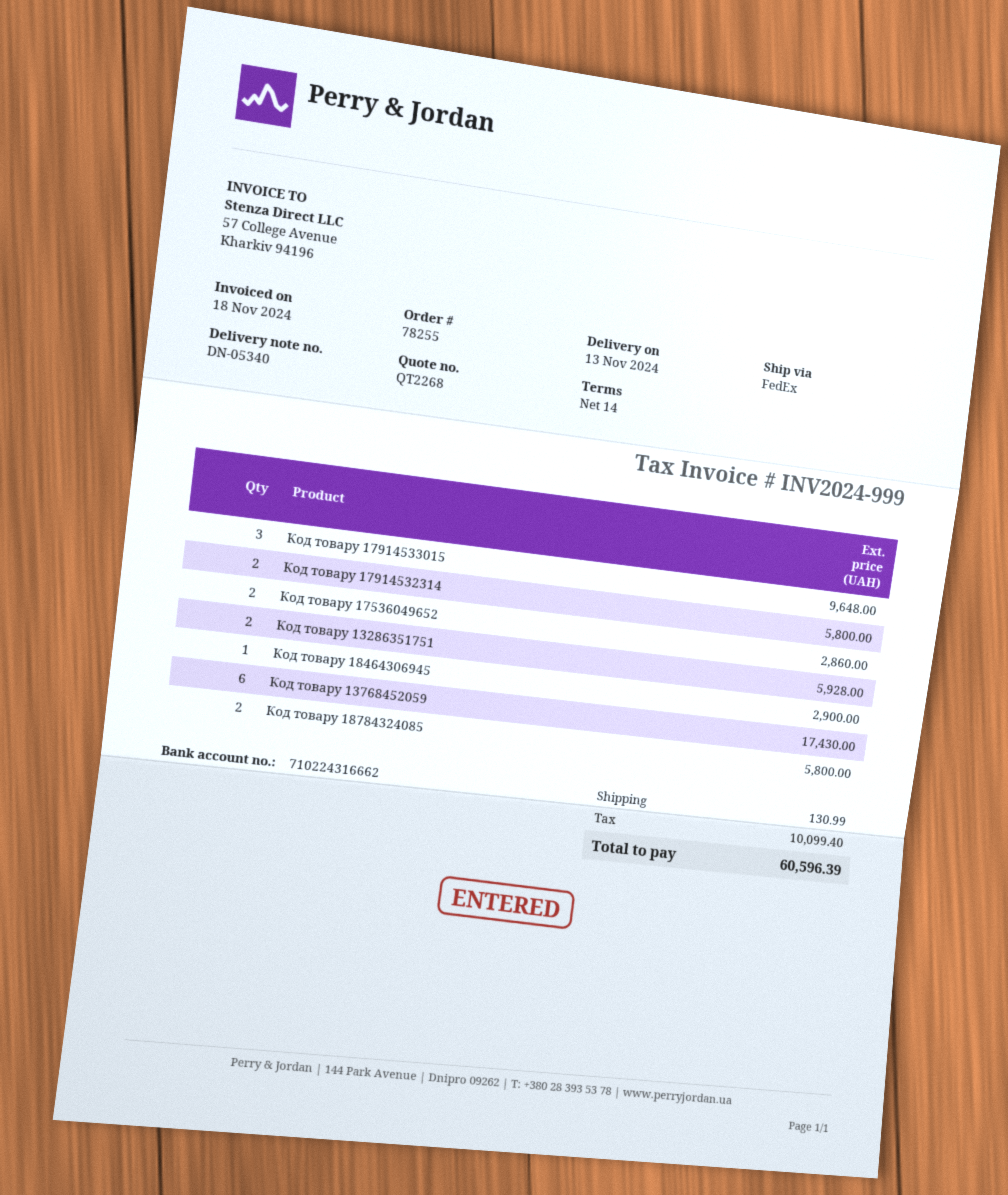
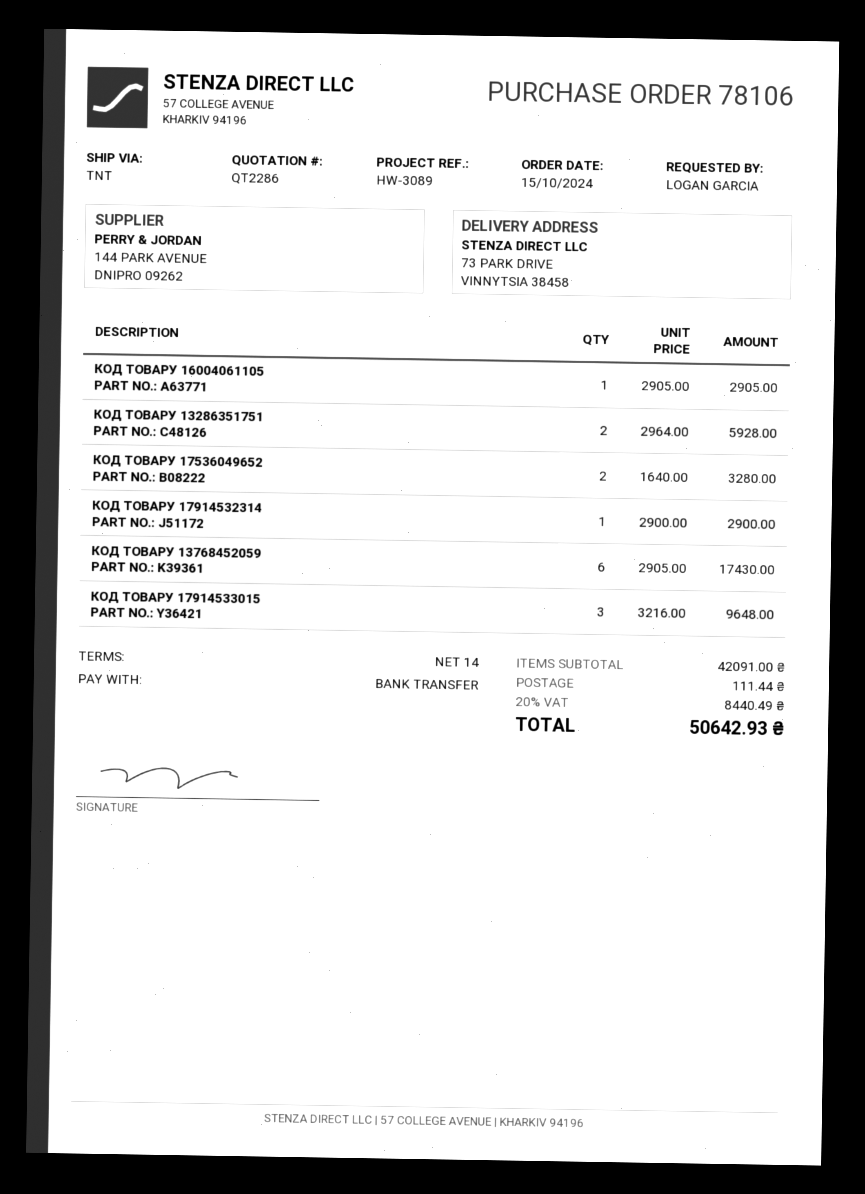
quote number: QT2268 -> QT2286
order number: 78255 -> 78106
shipping method: FedEx -> TNT
Код товару 17914532314: 2 for 5800.00 -> 1 for 2900.00
Код товару 17536049652: 2 for 2860.00 -> 2 for 3280.00
Код товару 18464306945: 1 for 2900.00 -> none
Код товару 18784324085: 2 for 5800.00 -> none
КОД ТОВАРУ 16004061105: none -> 1 for 2905.00
shipping: 130.99 -> 111.44
tax: 10099.40 -> 8440.49
total: 60596.39 -> 50642.93

